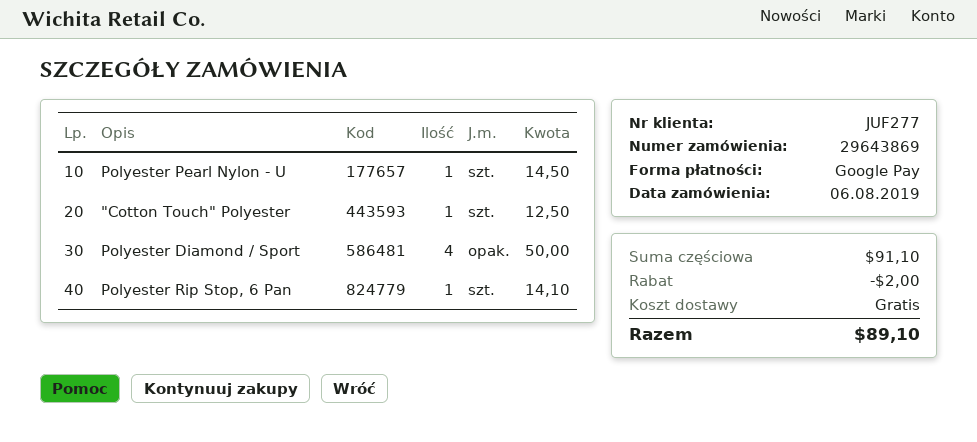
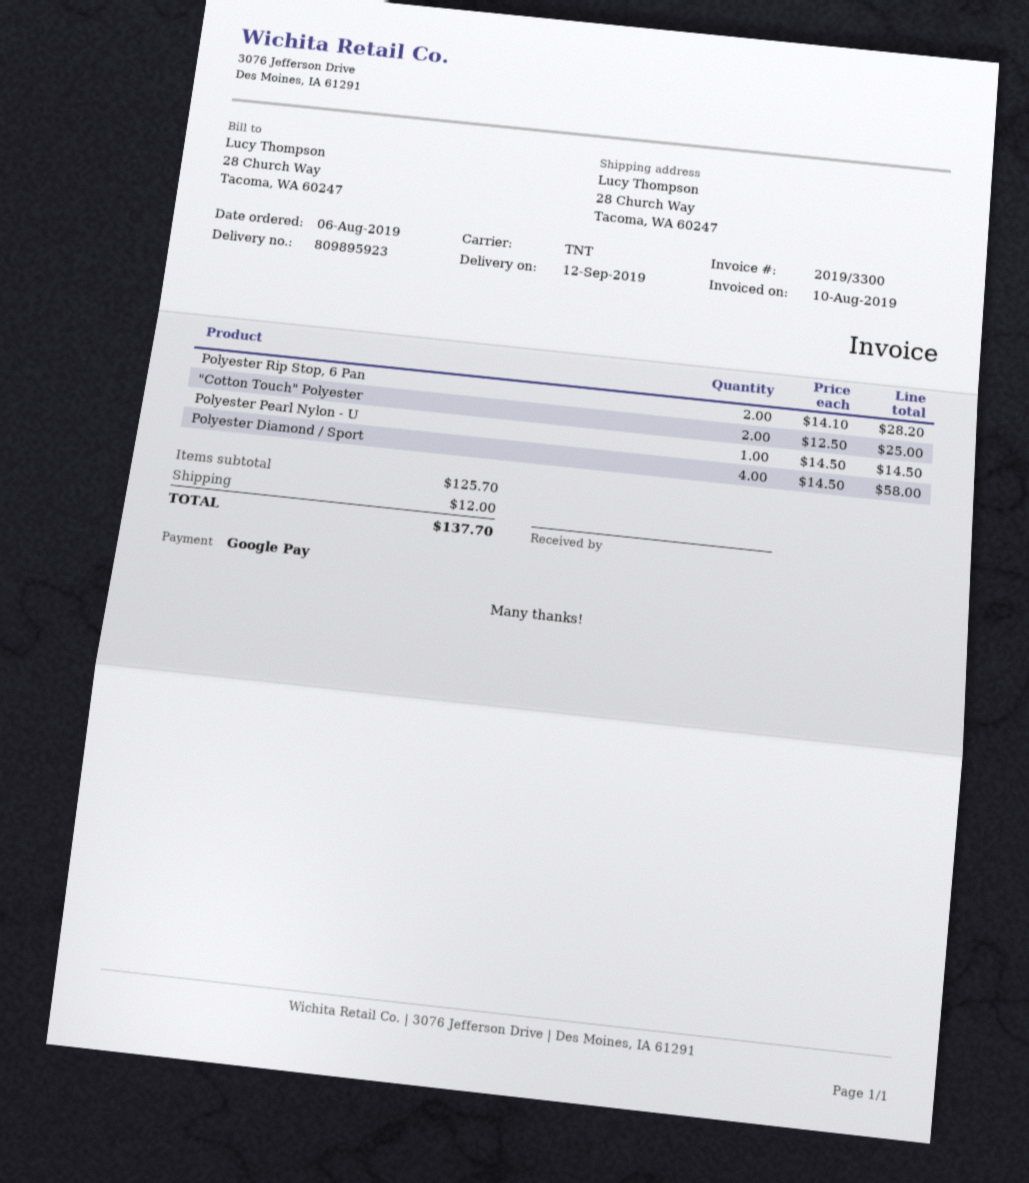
"Cotton Touch" Polyester: 1 for 12.50 -> 2 for 25.00
Polyester Diamond / Sport: 4 for 50.00 -> 4 for 58.00
Polyester Rip Stop, 6 Pan: 1 for 14.10 -> 2 for 28.20
subtotal: 91.10 -> 125.70
discount: 2.00 -> none
shipping: 0.00 -> 12.00
total: 89.10 -> 137.70

